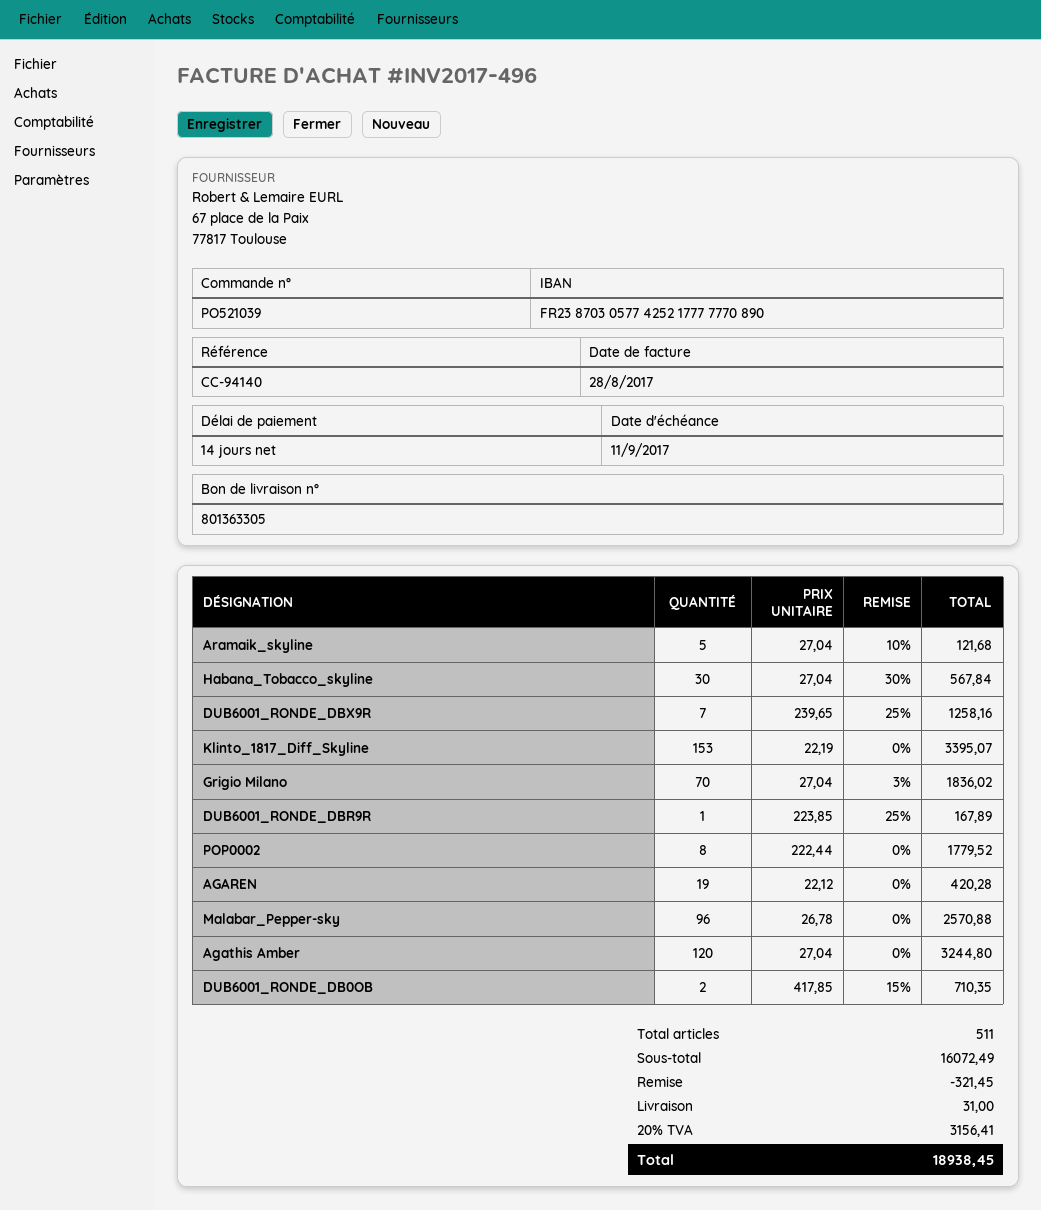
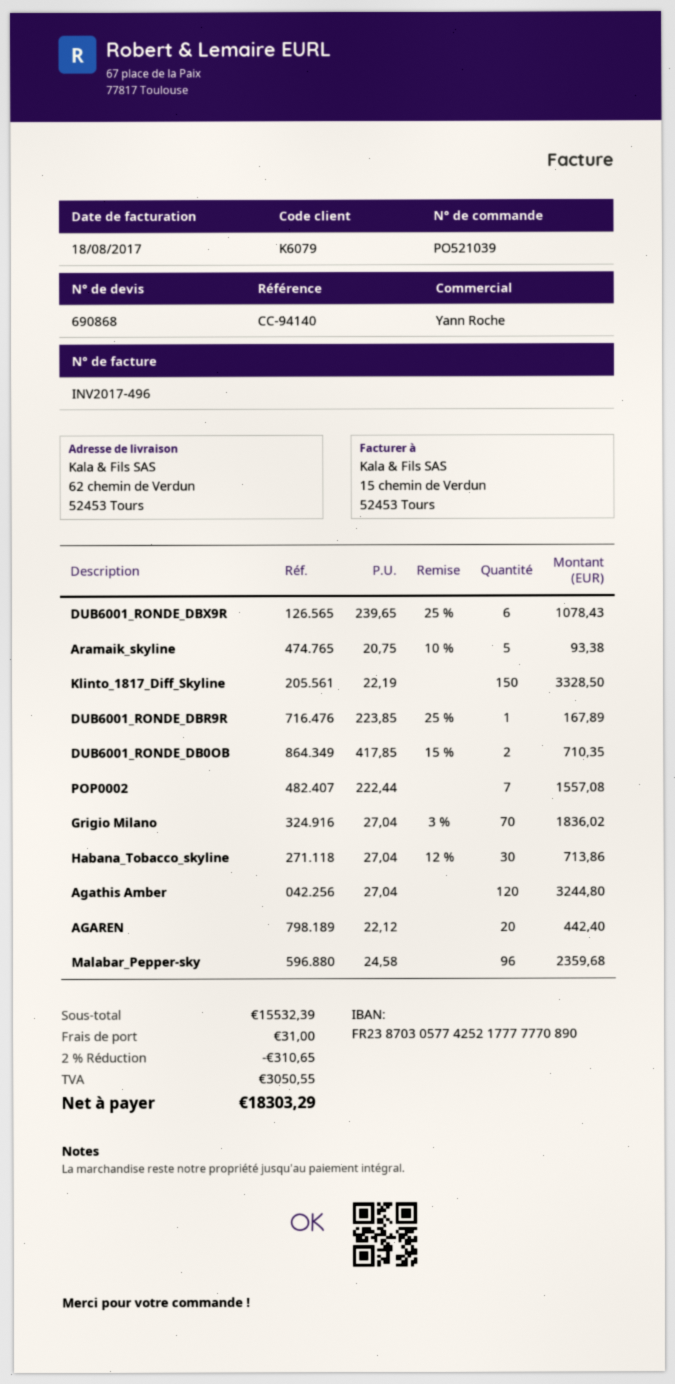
invoice date: 2017-08-28 -> 2017-08-18
Aramaik_skyline: 5 x 27.04 - 10% = 121.68 -> 5 x 20.75 - 10% = 93.38
Habana_Tobacco_skyline: 30 x 27.04 - 30% = 567.84 -> 30 x 27.04 - 12% = 713.86
DUB6001_RONDE_DBX9R: 7 x 239.65 - 25% = 1258.16 -> 6 x 239.65 - 25% = 1078.43
Klinto_1817_Diff_Skyline: 153 x 22.19 = 3395.07 -> 150 x 22.19 = 3328.50
POP0002: 8 x 222.44 = 1779.52 -> 7 x 222.44 = 1557.08
AGAREN: 19 x 22.12 = 420.28 -> 20 x 22.12 = 442.40
Malabar_Pepper-sky: 96 x 26.78 = 2570.88 -> 96 x 24.58 = 2359.68
subtotal: 16072.49 -> 15532.39
discount: 321.45 -> 310.65
tax: 3156.41 -> 3050.55
total: 18938.45 -> 18303.29

